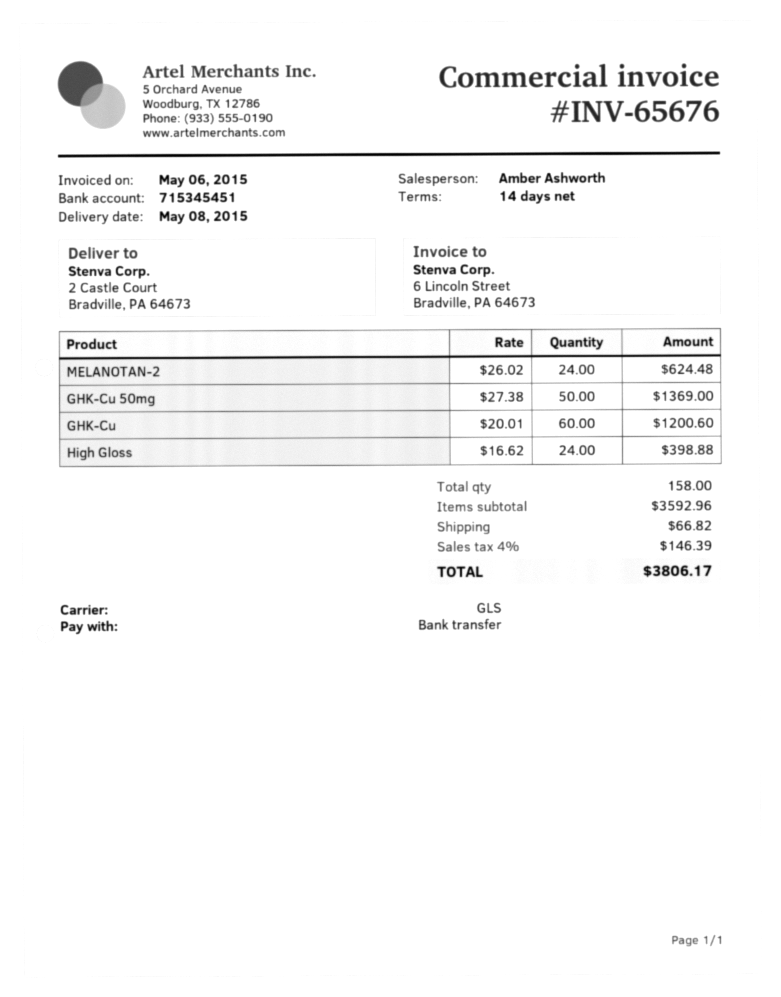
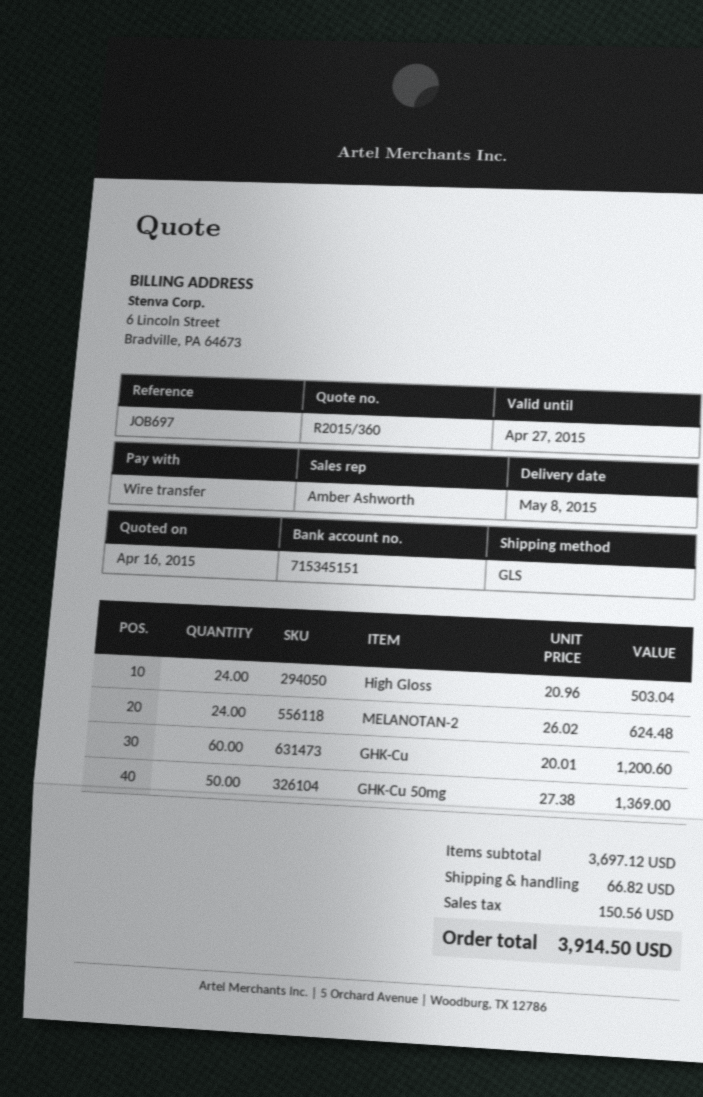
bank account: 715345451 -> 715345151
High Gloss: 24 x 16.62 = 398.88 -> 24 x 20.96 = 503.04
subtotal: 3592.96 -> 3697.12
tax: 146.39 -> 150.56
total: 3806.17 -> 3914.50

